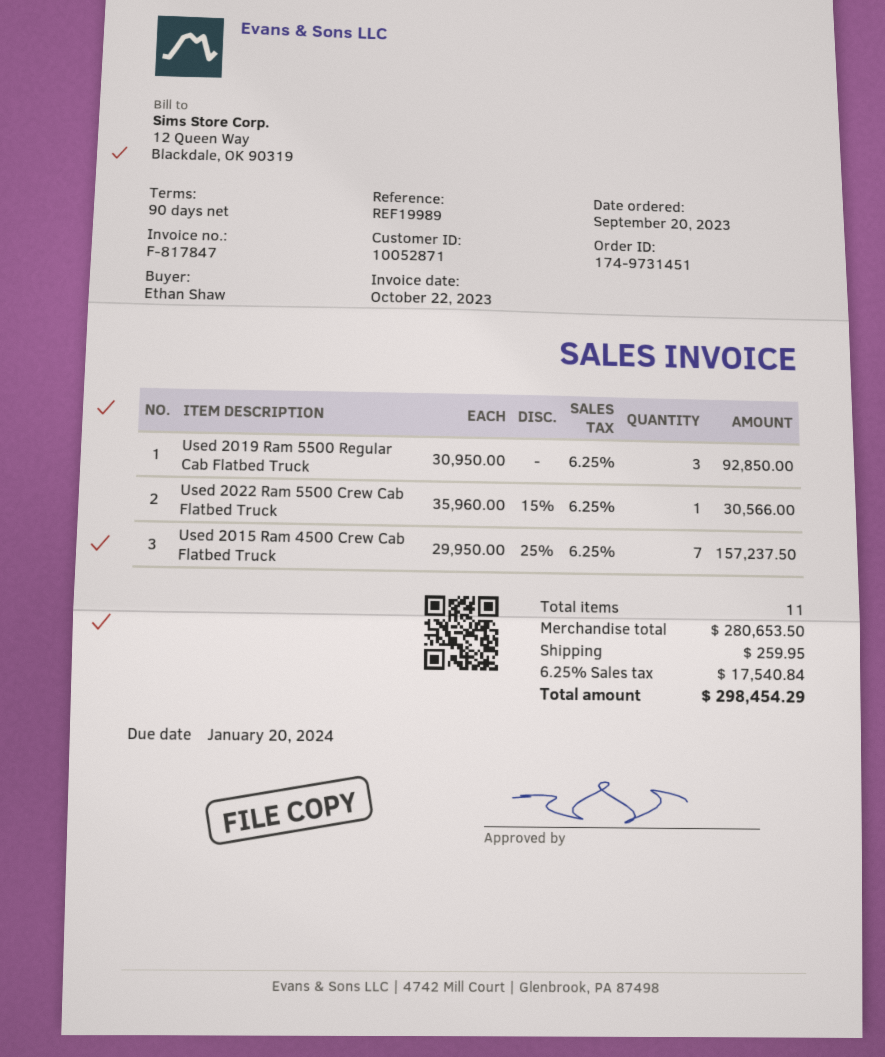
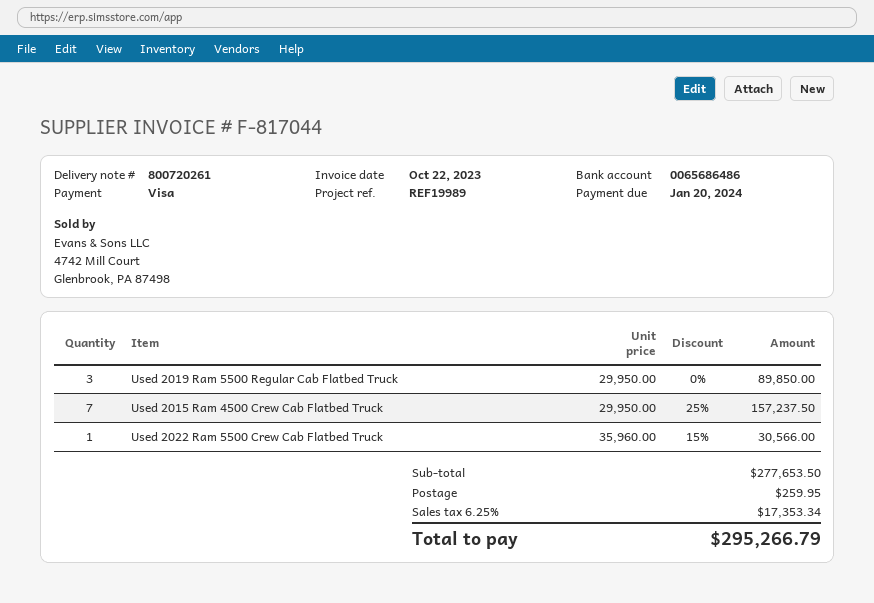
invoice number: F-817847 -> F-817044
Used 2019 Ram 5500 Regular Cab Flatbed Truck: 3 x 30950.00 = 92850.00 -> 3 x 29950.00 = 89850.00
subtotal: 280653.50 -> 277653.50
tax: 6.25% = 17540.84 -> 6.25% = 17353.34
total: 298454.29 -> 295266.79

